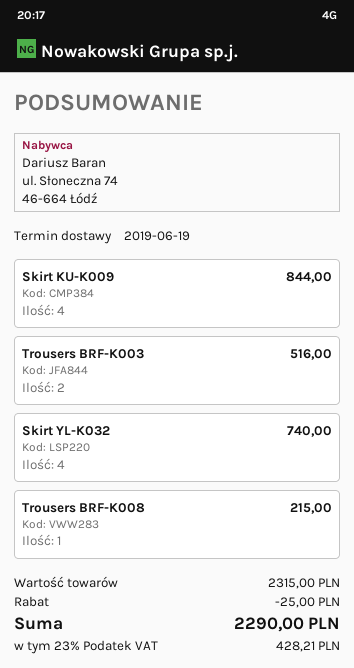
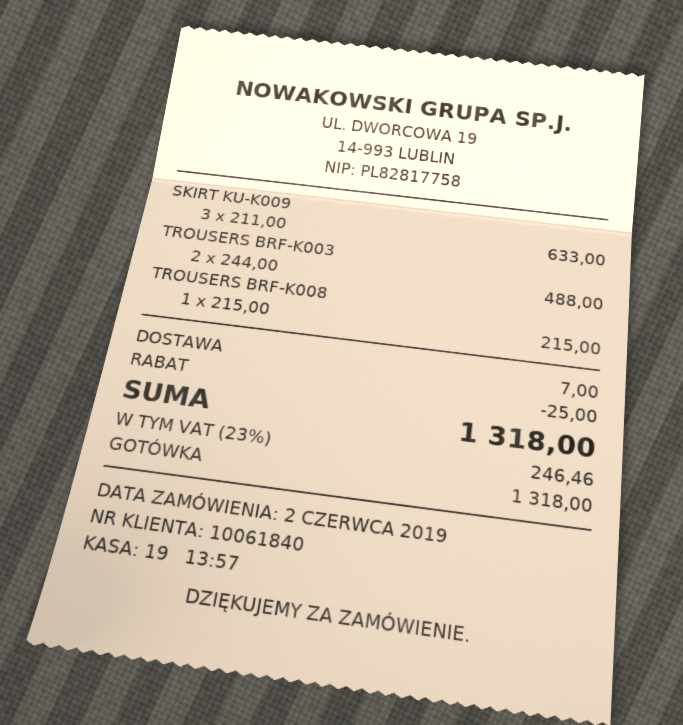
Skirt KU-K009: 4 for 844.00 -> 3 for 633.00
Trousers BRF-K003: 2 for 516.00 -> 2 for 488.00
Skirt YL-K032: 4 for 740.00 -> none
shipping: none -> 7.00
tax: 23% = 428.21 -> 23% = 246.46
total: 2290.00 -> 1318.00

